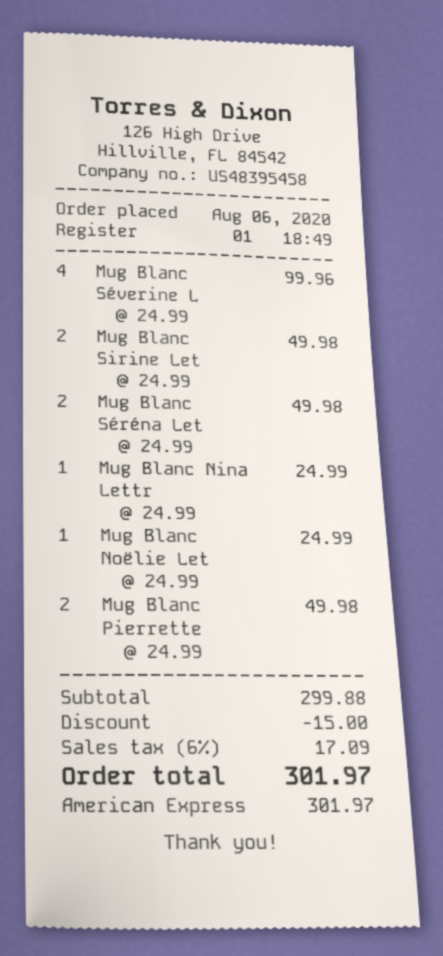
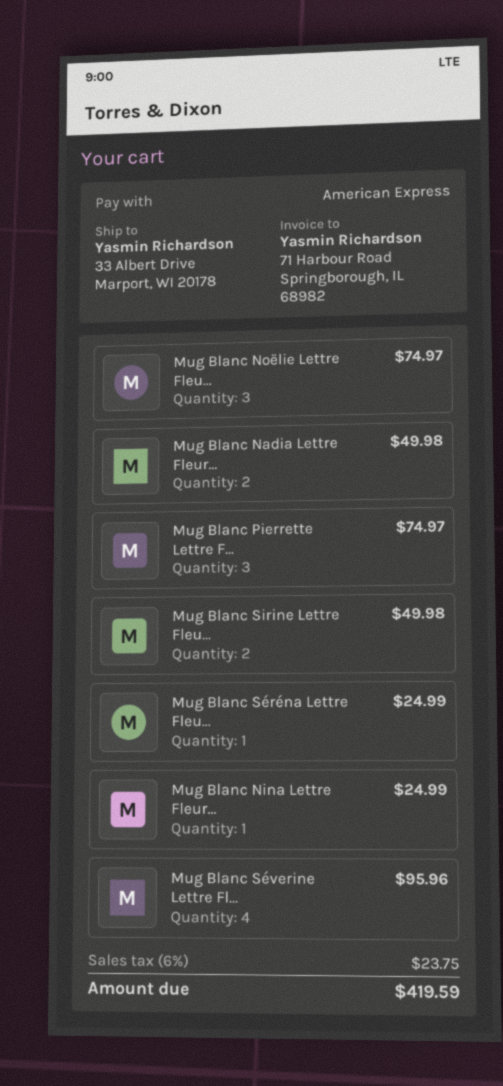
Mug Blanc Séverine L: 4 for 99.96 -> 4 for 95.96
Mug Blanc Séréna Let: 2 for 49.98 -> 1 for 24.99
Mug Blanc Noëlie Let: 1 for 24.99 -> 3 for 74.97
Mug Blanc Pierrette: 2 for 49.98 -> 3 for 74.97
Mug Blanc Nadia Lettre Fleur...: none -> 2 for 49.98
discount: 15.00 -> none
tax: 6% = 17.09 -> 6% = 23.75
total: 301.97 -> 419.59

